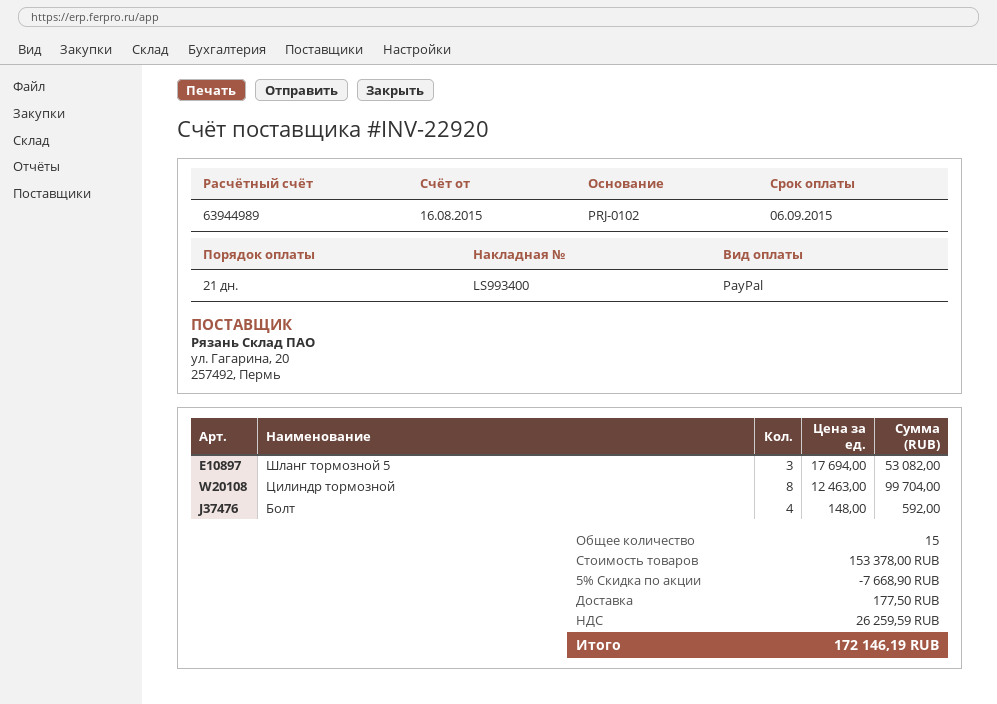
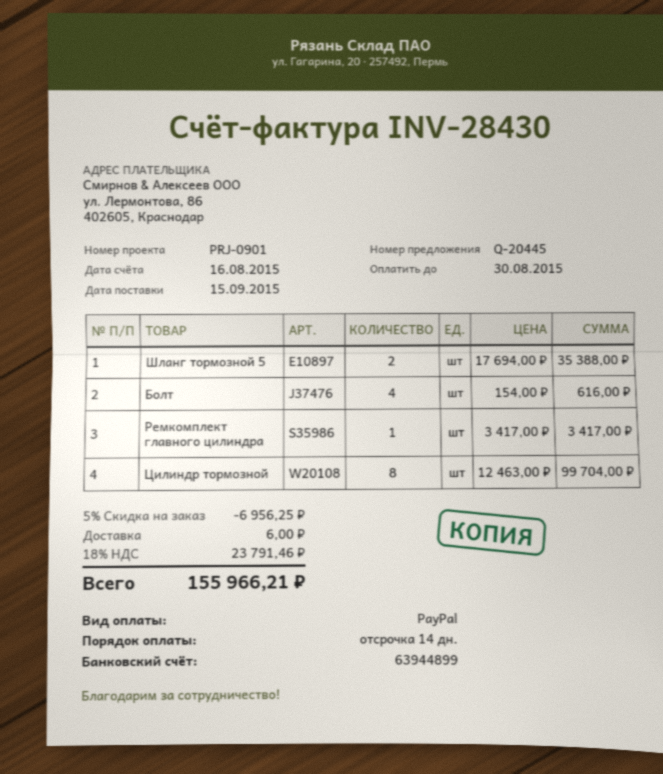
invoice number: INV-22920 -> INV-28430
payment terms: 21 days -> 14 days
due date: 2015-09-06 -> 2015-08-30
reference: PRJ-0102 -> PRJ-0901
bank account: 63944989 -> 63944899
Шланг тормозной 5: 3 x 17694.00 = 53082.00 -> 2 x 17694.00 = 35388.00
Болт: 4 x 148.00 = 592.00 -> 4 x 154.00 = 616.00
Ремкомплект главного цилиндра: none -> 1 x 3417.00 = 3417.00
discount: 5% = 7668.90 -> 5% = 6956.25
shipping: 177.50 -> 6.00
tax: 26259.59 -> 23791.46
total: 172146.19 -> 155966.21

